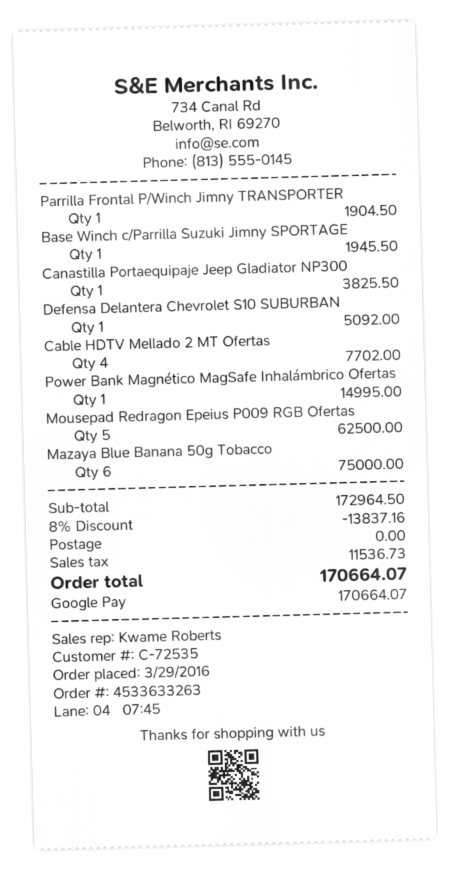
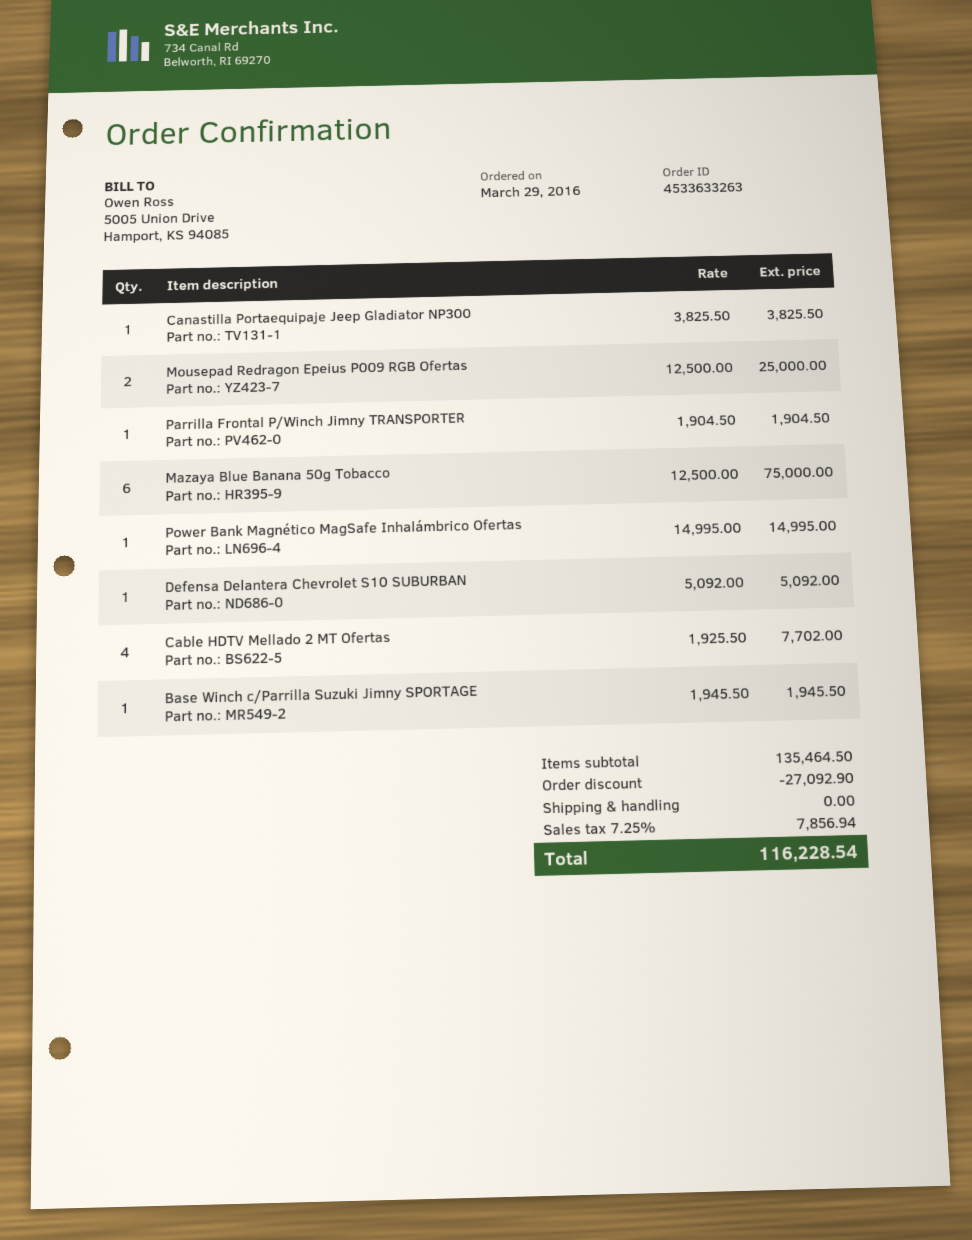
Mousepad Redragon Epeius P009 RGB Ofertas: 5 for 62500.00 -> 2 for 25000.00
subtotal: 172964.50 -> 135464.50
discount: 13837.16 -> 27092.90
tax: 11536.73 -> 7856.94
total: 170664.07 -> 116228.54

